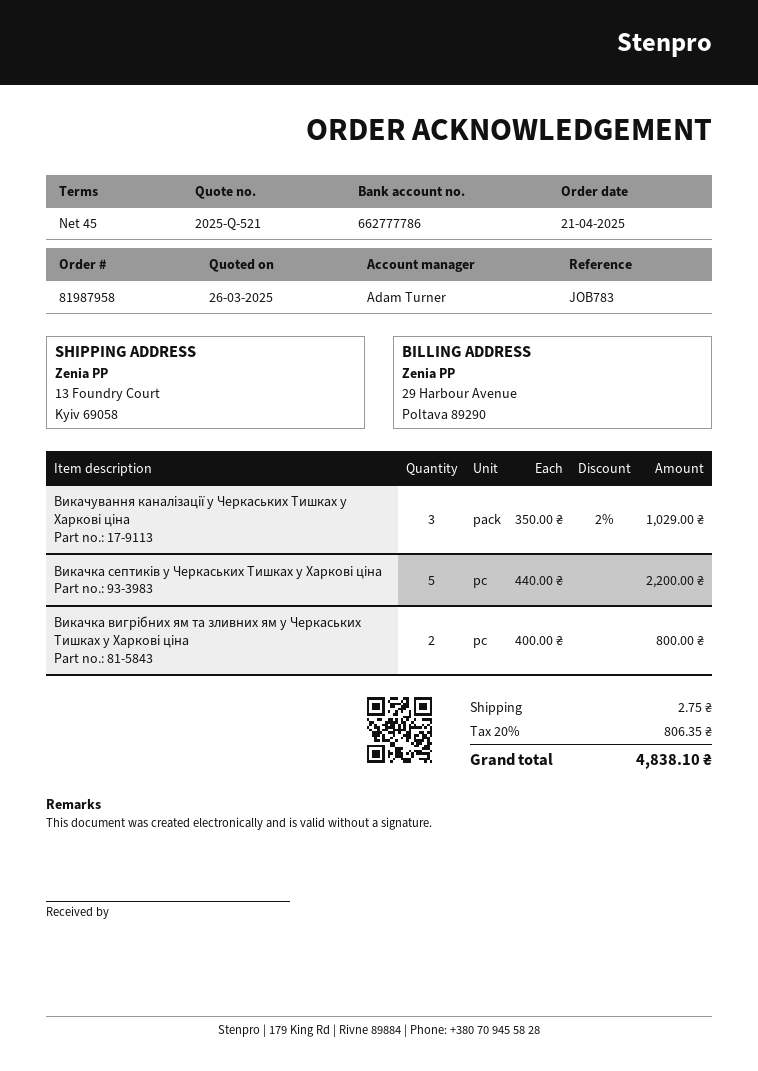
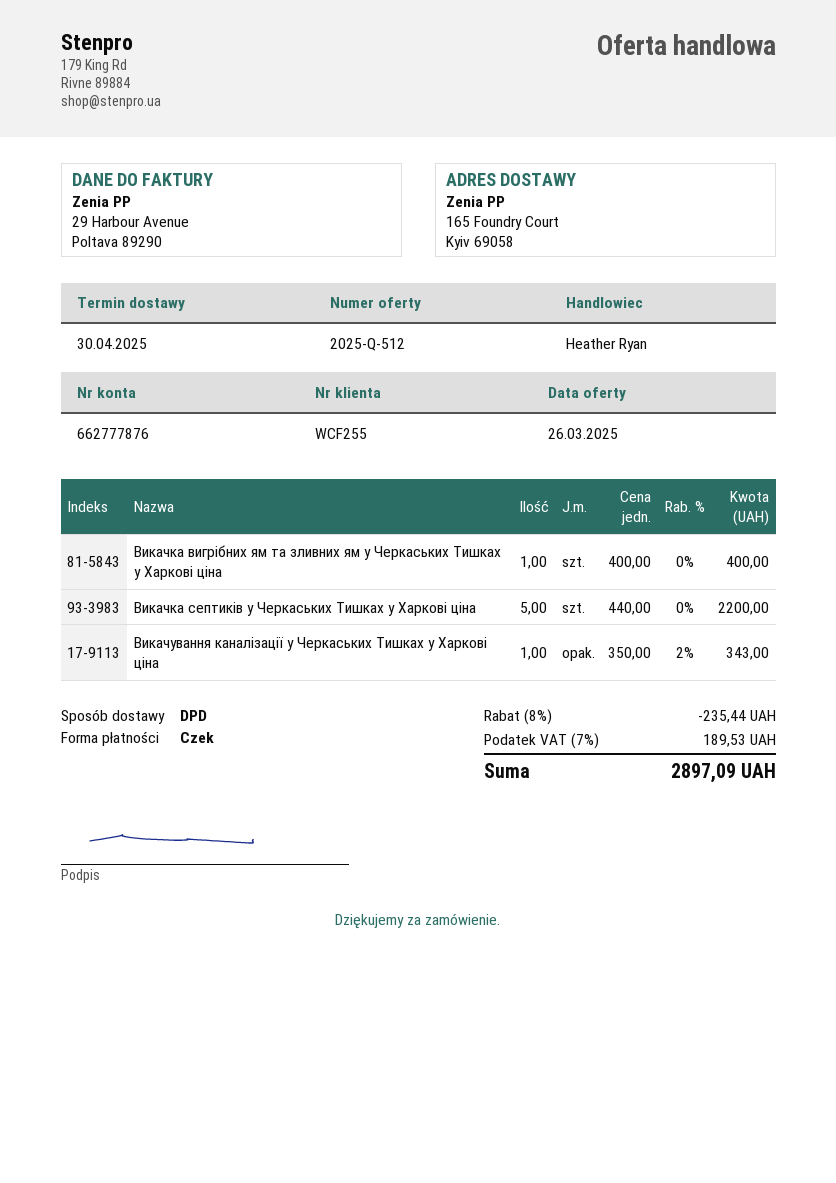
quote number: 2025-Q-521 -> 2025-Q-512
sales rep: Adam Turner -> Heather Ryan
bank account: 662777786 -> 662777876
ship to: 13 Foundry Court, Kyiv 69058 -> 165 Foundry Court, Kyiv 69058
Викачування каналізації у Черкаських Тишках у Харкові ціна: 3 x 350.00 - 2% = 1029.00 -> 1 x 350.00 - 2% = 343.00
Викачка вигрібних ям та зливних ям у Черкаських Тишках у Харкові ціна: 2 x 400.00 = 800.00 -> 1 x 400.00 = 400.00
discount: none -> 8% = 235.44
shipping: 2.75 -> none
tax: 20% = 806.35 -> 7% = 189.53
total: 4838.10 -> 2897.09

